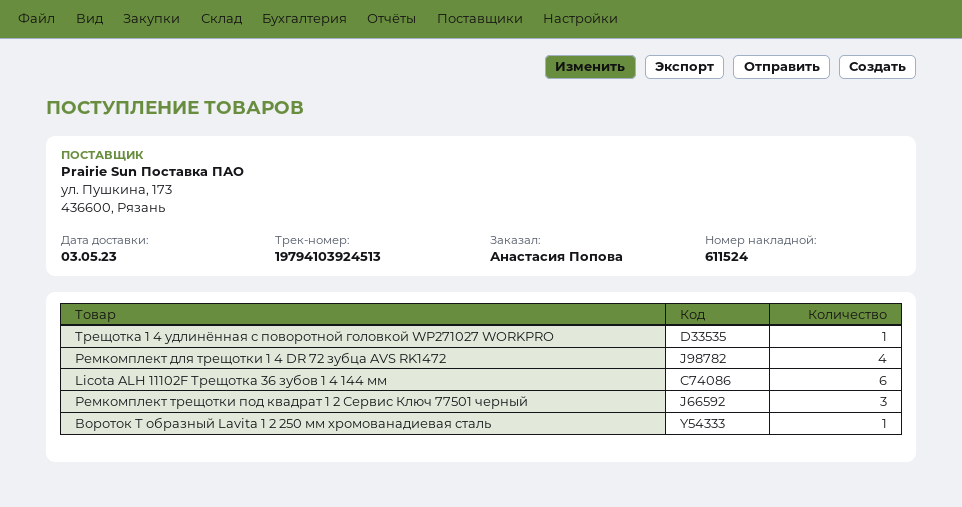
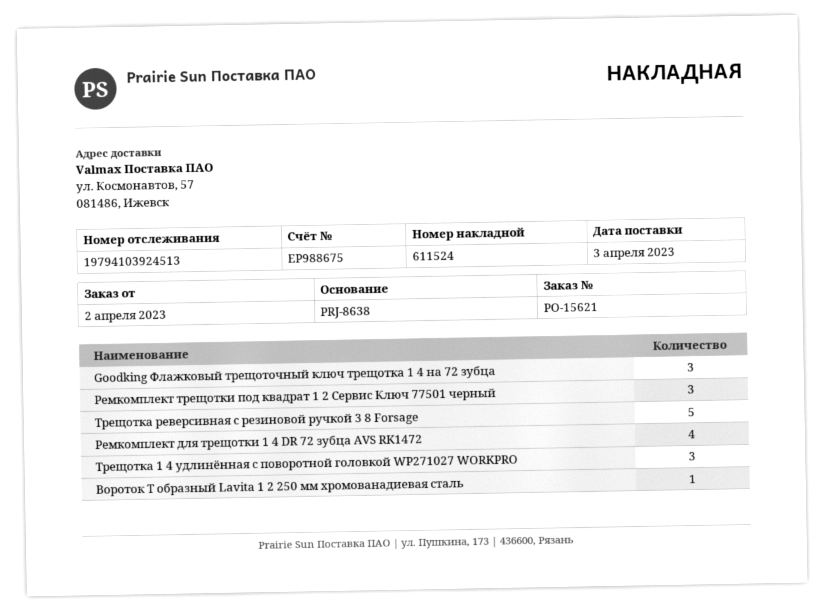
delivery date: 2023-05-03 -> 2023-04-03
Трещотка 1 4 удлинённая с поворотной головкой WP271027 WORKPRO: 1 -> 3
Licota ALH 11102F Трещотка 36 зубов 1 4 144 мм: 6 -> none
Goodking Флажковый трещоточный ключ трещотка 1 4 на 72 зубца: none -> 3
Трещотка реверсивная с резиновой ручкой 3 8 Forsage: none -> 5

